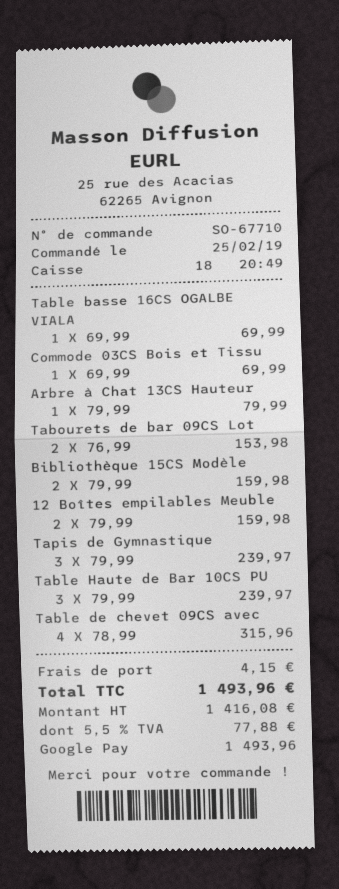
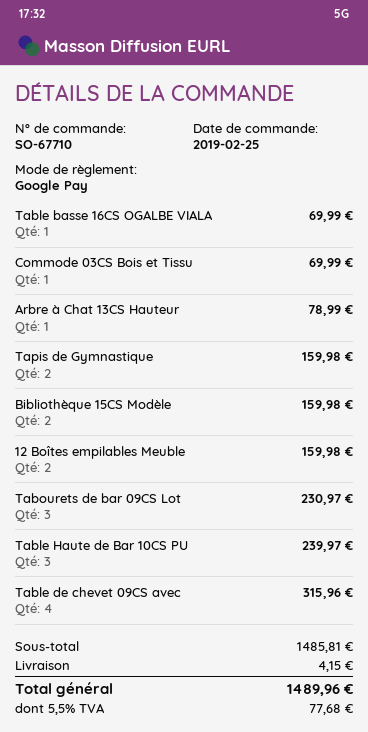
Arbre à Chat 13CS Hauteur: 1 for 79.99 -> 1 for 78.99
Tabourets de bar 09CS Lot: 2 for 153.98 -> 3 for 230.97
Tapis de Gymnastique: 3 for 239.97 -> 2 for 159.98
tax: 5.5% = 77.88 -> 5.5% = 77.68
total: 1493.96 -> 1489.96

